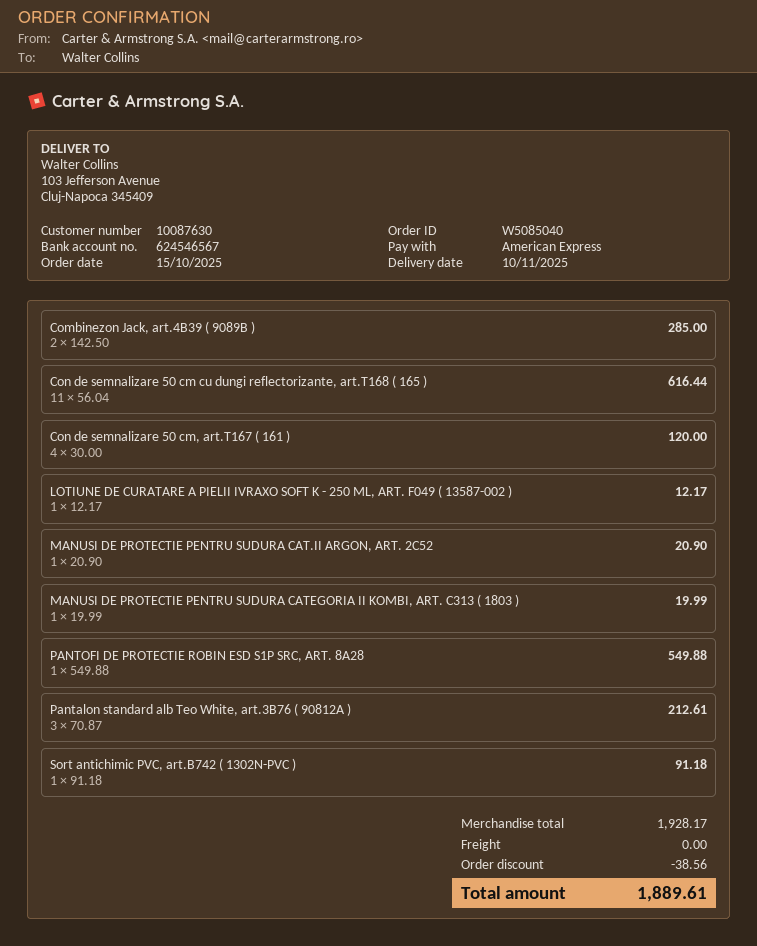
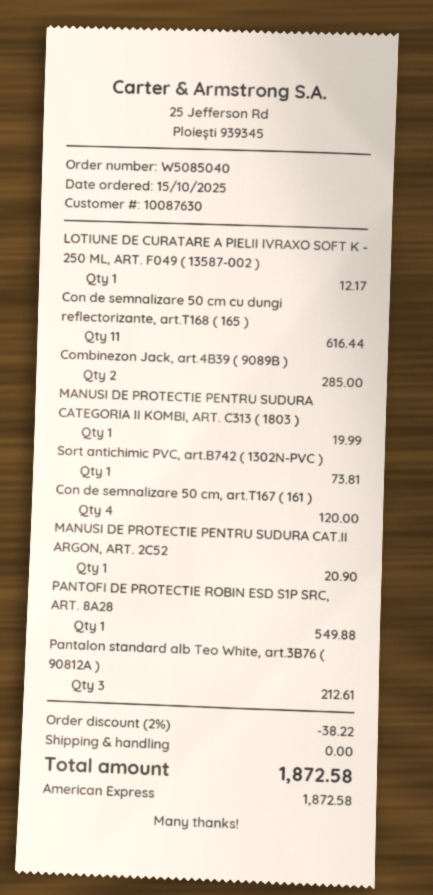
Sort antichimic PVC, art.B742 ( 1302N-PVC ): 1 for 91.18 -> 1 for 73.81
discount: 38.56 -> 38.22
total: 1889.61 -> 1872.58

